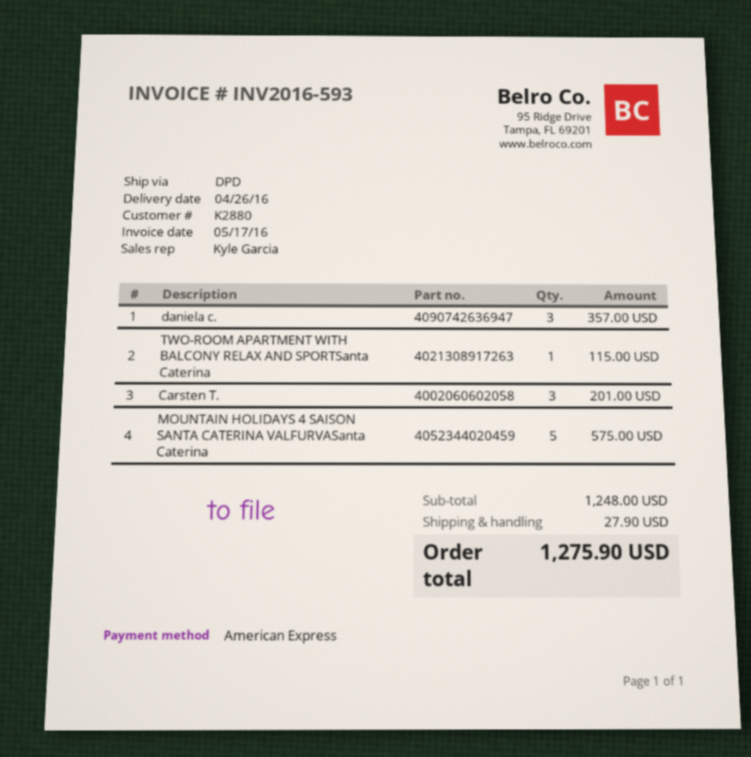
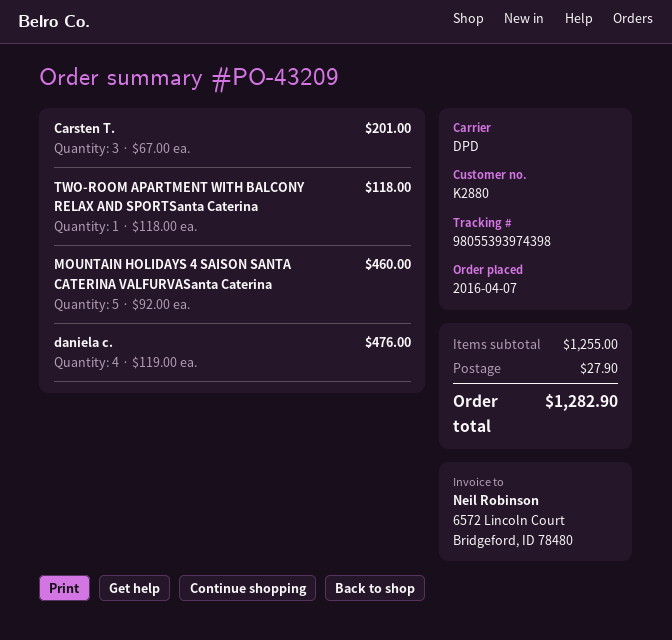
daniela c.: 3 for 357.00 -> 4 for 476.00
TWO-ROOM APARTMENT WITH BALCONY RELAX AND SPORTSanta Caterina: 1 for 115.00 -> 1 for 118.00
MOUNTAIN HOLIDAYS 4 SAISON SANTA CATERINA VALFURVASanta Caterina: 5 for 575.00 -> 5 for 460.00
subtotal: 1248.00 -> 1255.00
total: 1275.90 -> 1282.90

